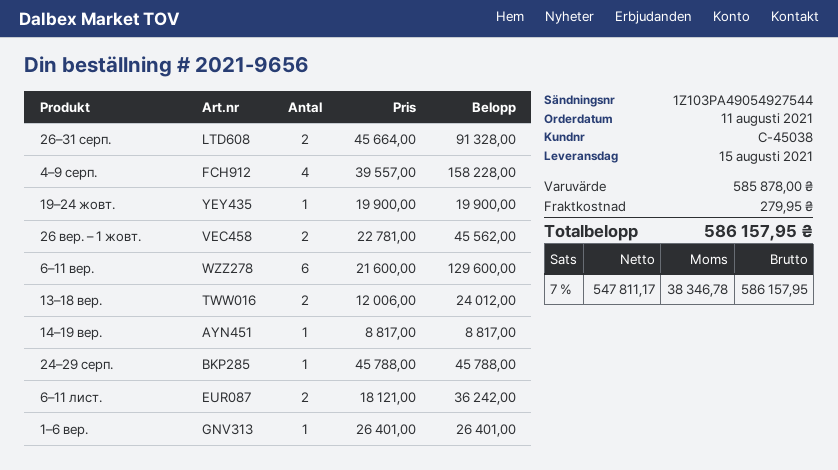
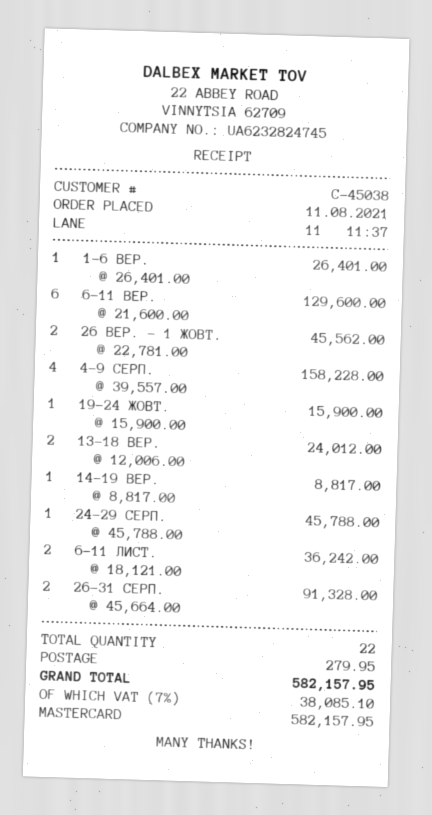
19–24 жовт.: 1 x 19900.00 = 19900.00 -> 1 x 15900.00 = 15900.00
tax: 7% = 38346.78 -> 7% = 38085.10
total: 586157.95 -> 582157.95

